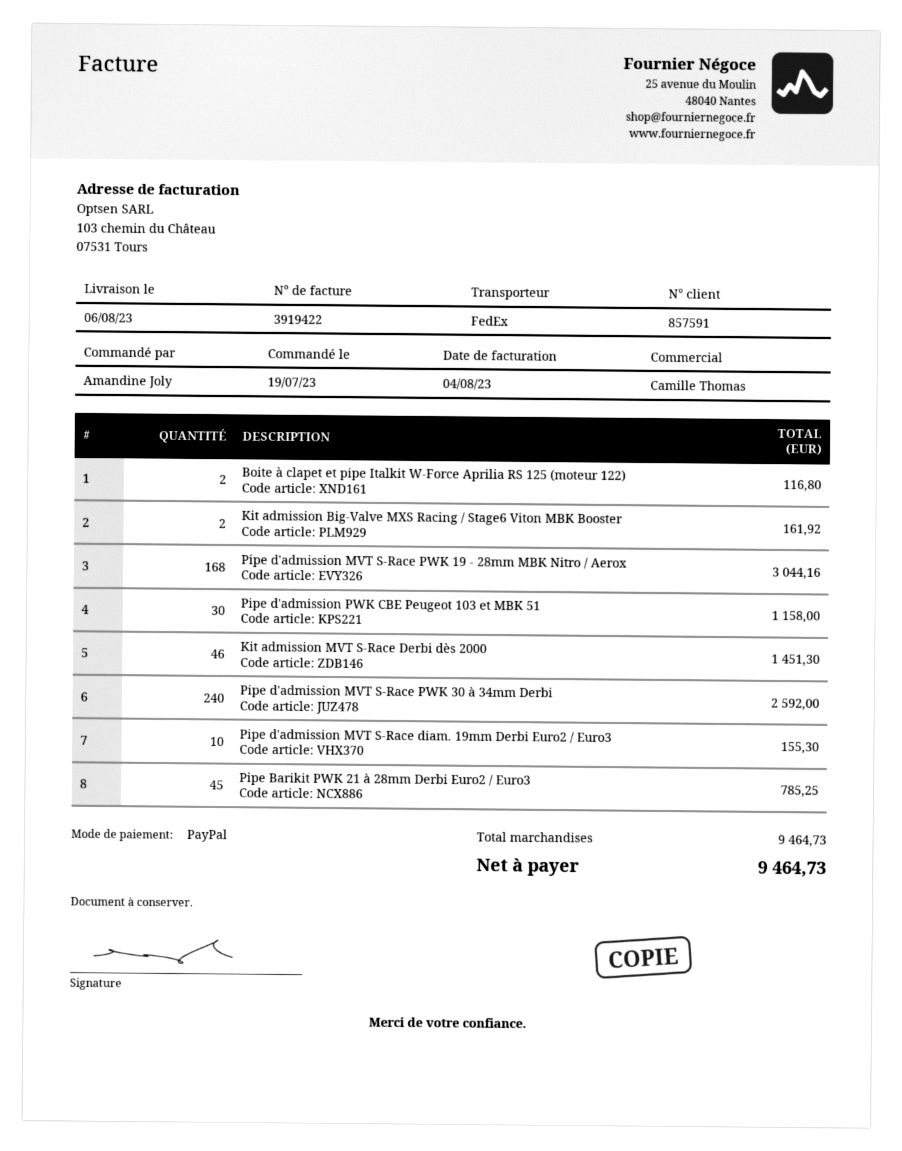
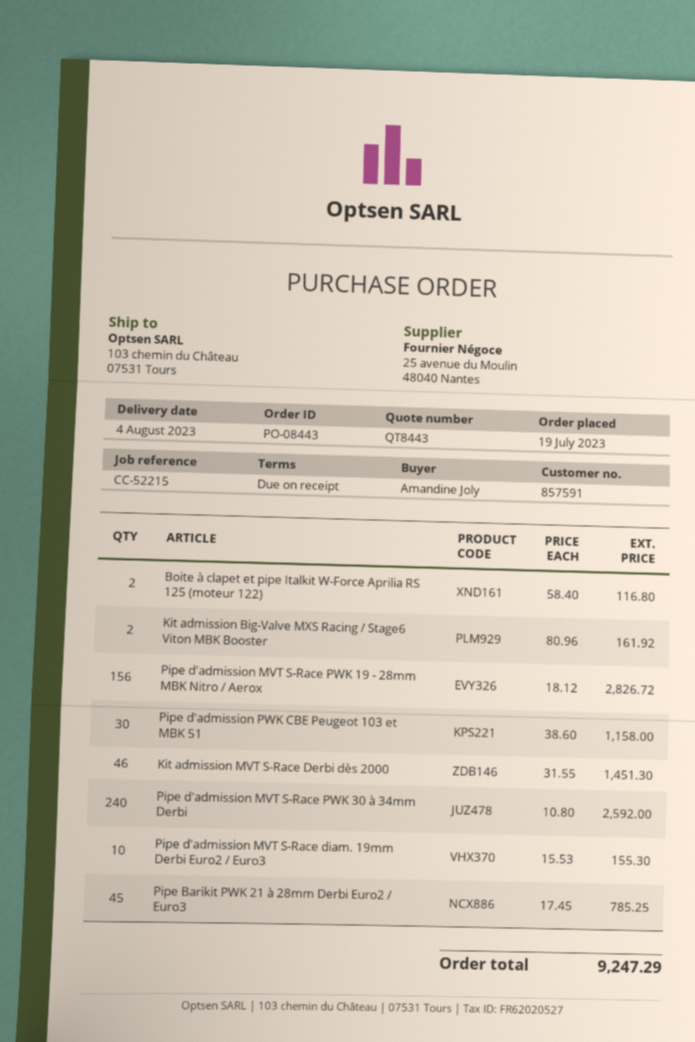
delivery date: 2023-08-06 -> 2023-08-04
Pipe d'admission MVT S-Race PWK 19 - 28mm MBK Nitro / Aerox: 168 for 3044.16 -> 156 for 2826.72
total: 9464.73 -> 9247.29

